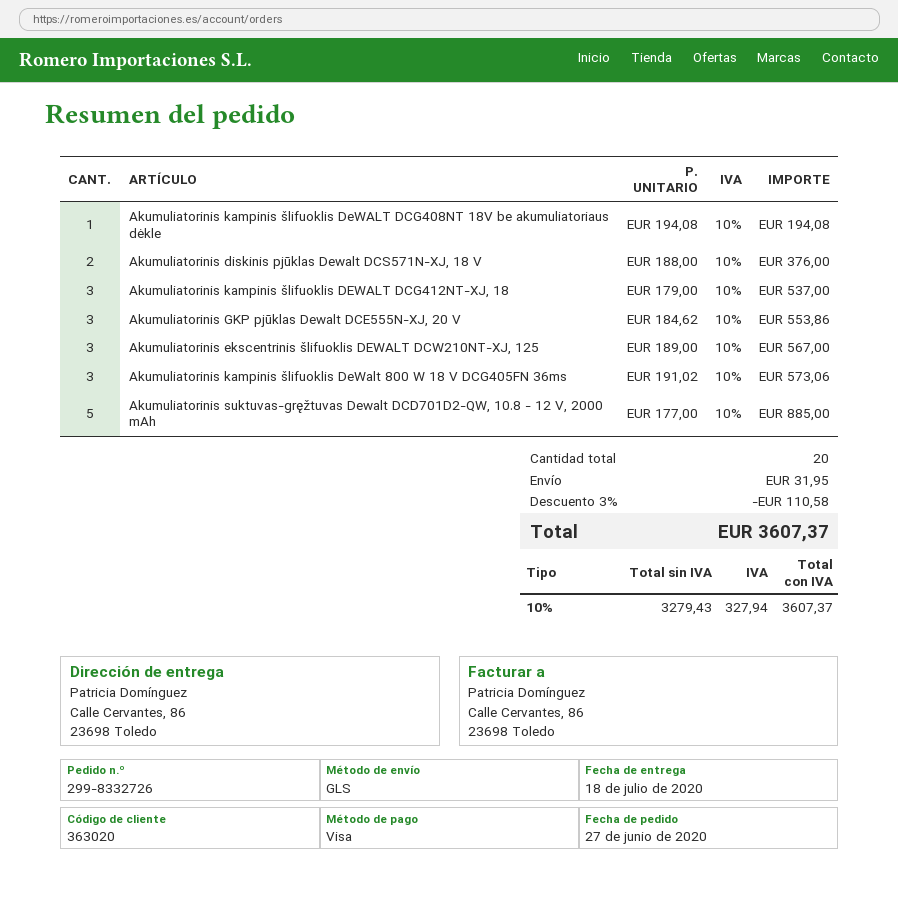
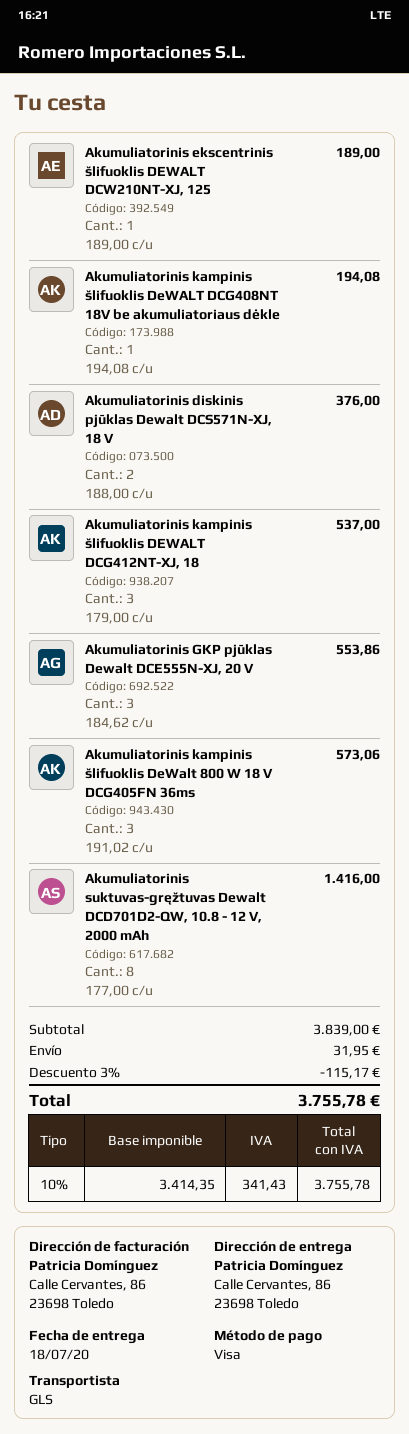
Akumuliatorinis ekscentrinis šlifuoklis DEWALT DCW210NT-XJ, 125: 3 x 189.00 = 567.00 -> 1 x 189.00 = 189.00
Akumuliatorinis suktuvas-gręžtuvas Dewalt DCD701D2-QW, 10.8 - 12 V, 2000 mAh: 5 x 177.00 = 885.00 -> 8 x 177.00 = 1416.00
discount: 3% = 110.58 -> 3% = 115.17
net: 3279.43 -> 3414.35
tax: 10% = 327.94 -> 10% = 341.43
total: 3607.37 -> 3755.78

